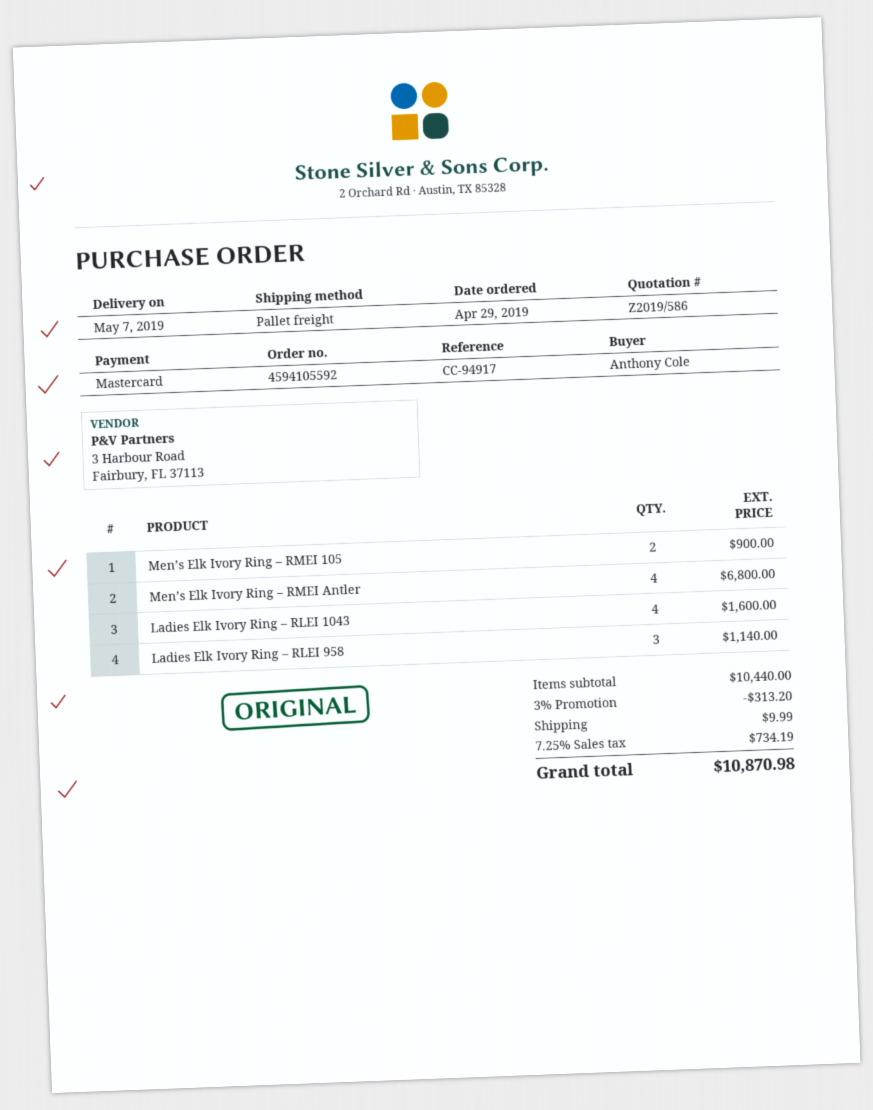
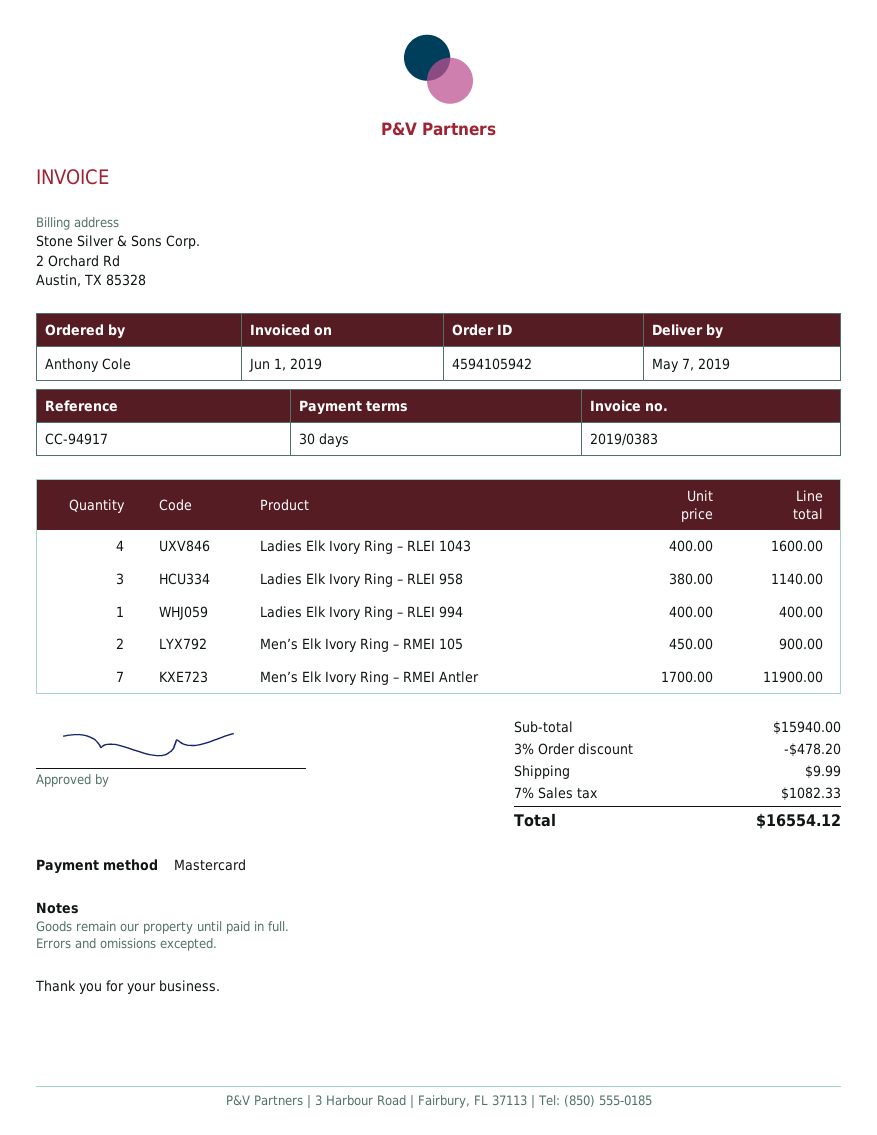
order number: 4594105592 -> 4594105942
Men’s Elk Ivory Ring – RMEI Antler: 4 for 6800.00 -> 7 for 11900.00
Ladies Elk Ivory Ring – RLEI 994: none -> 1 for 400.00
subtotal: 10440.00 -> 15940.00
discount: 3% = 313.20 -> 3% = 478.20
tax: 7.25% = 734.19 -> 7% = 1082.33
total: 10870.98 -> 16554.12

